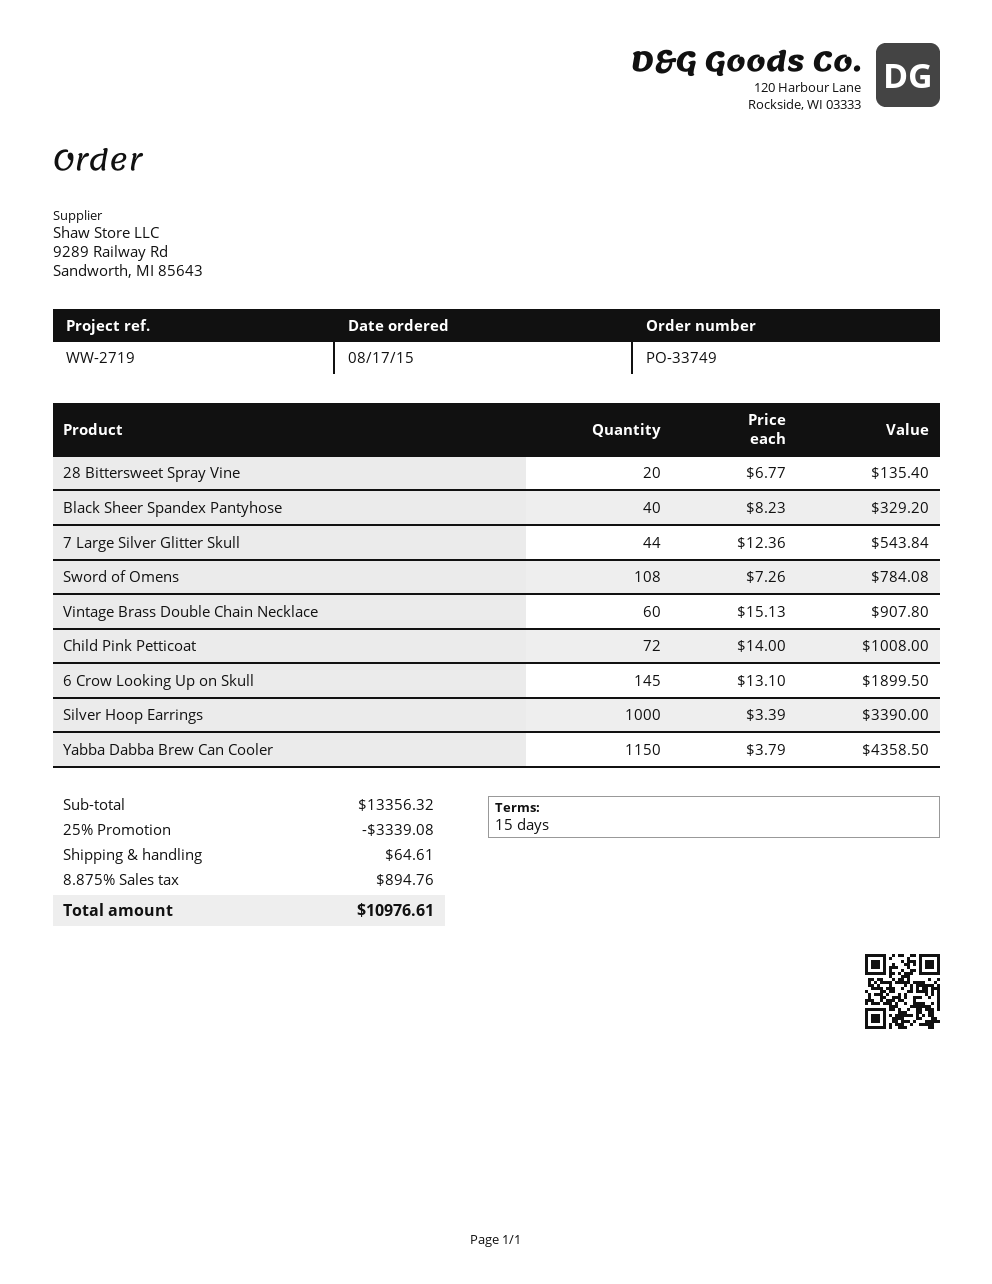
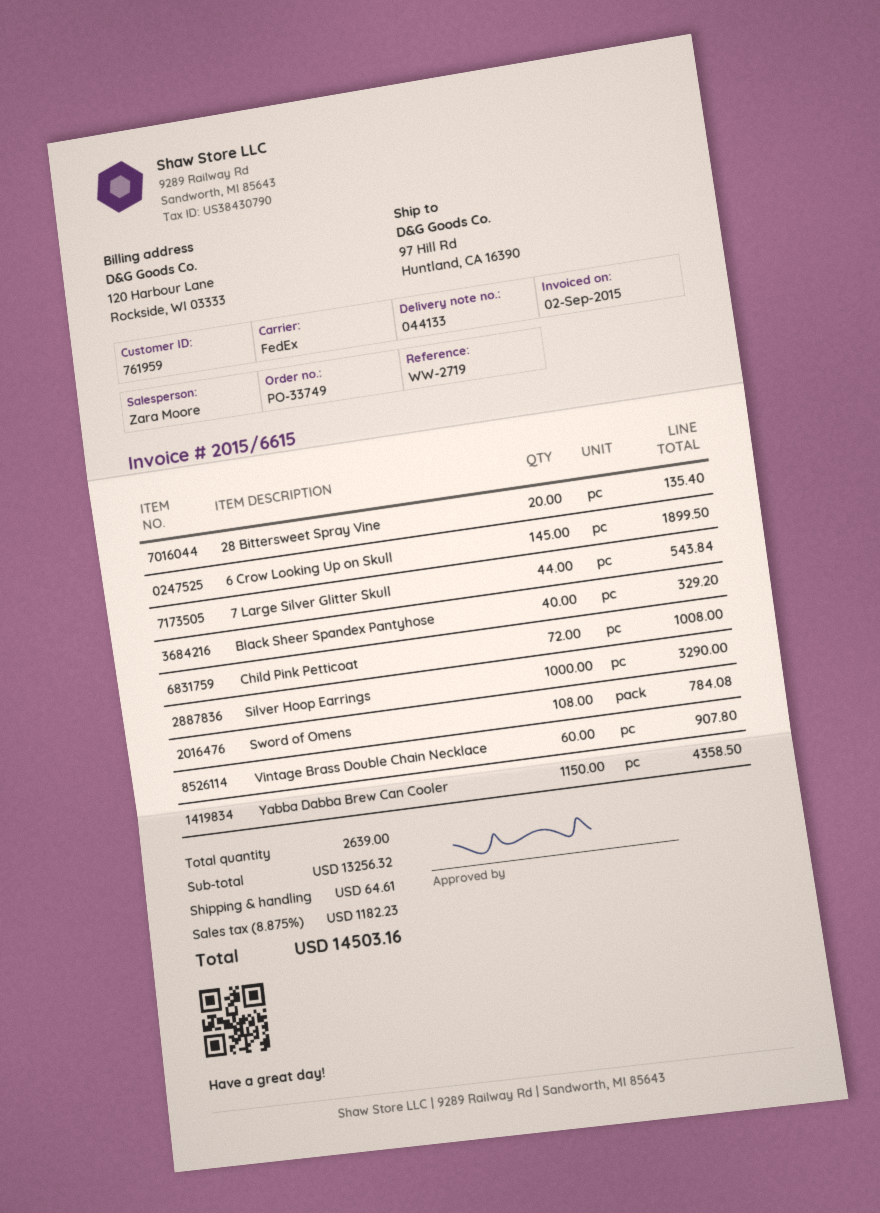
Silver Hoop Earrings: 1000 for 3390.00 -> 1000 for 3290.00
subtotal: 13356.32 -> 13256.32
discount: 25% = 3339.08 -> none
tax: 8.875% = 894.76 -> 8.875% = 1182.23
total: 10976.61 -> 14503.16

